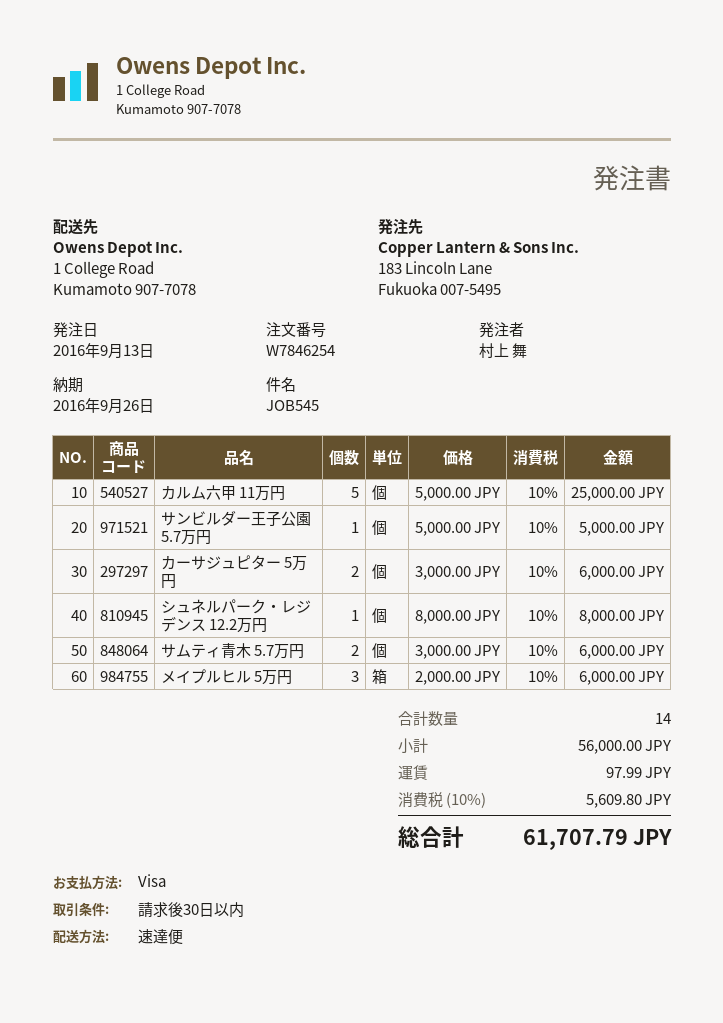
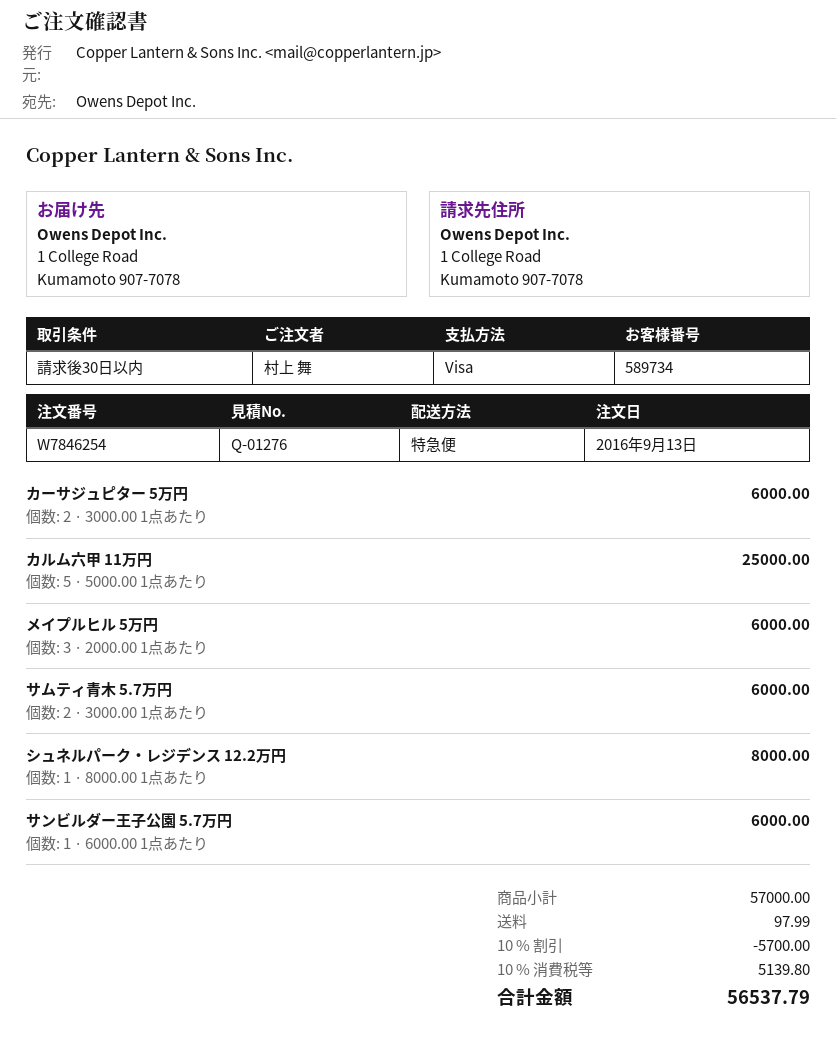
サンビルダー王子公園 5.7万円: 1 x 5000.00 = 5000.00 -> 1 x 6000.00 = 6000.00
subtotal: 56000.00 -> 57000.00
discount: none -> 10% = 5700.00
tax: 10% = 5609.80 -> 10% = 5139.80
total: 61707.79 -> 56537.79

